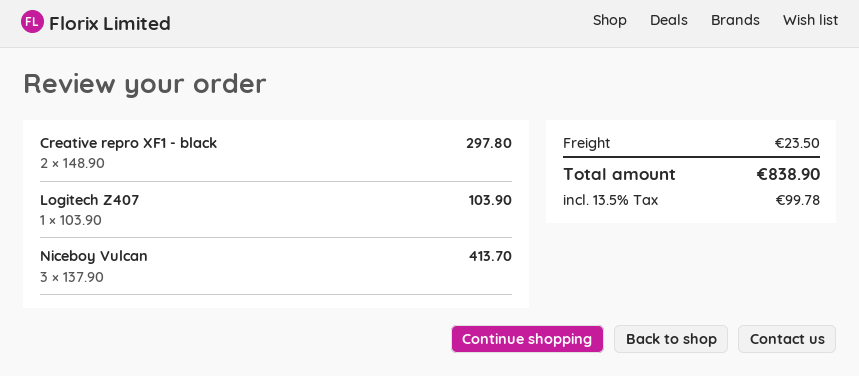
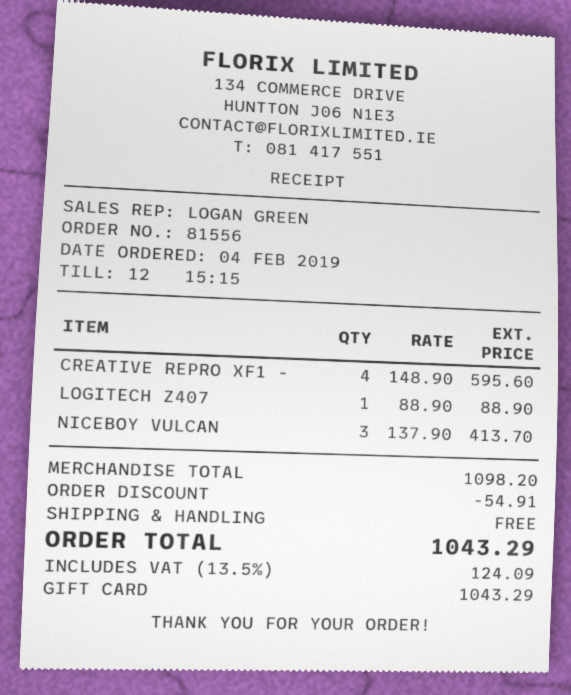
Creative repro XF1 - black: 2 x 148.90 = 297.80 -> 4 x 148.90 = 595.60
Logitech Z407: 1 x 103.90 = 103.90 -> 1 x 88.90 = 88.90
discount: none -> 54.91
shipping: 23.50 -> 0.00
tax: 13.5% = 99.78 -> 13.5% = 124.09
total: 838.90 -> 1043.29

